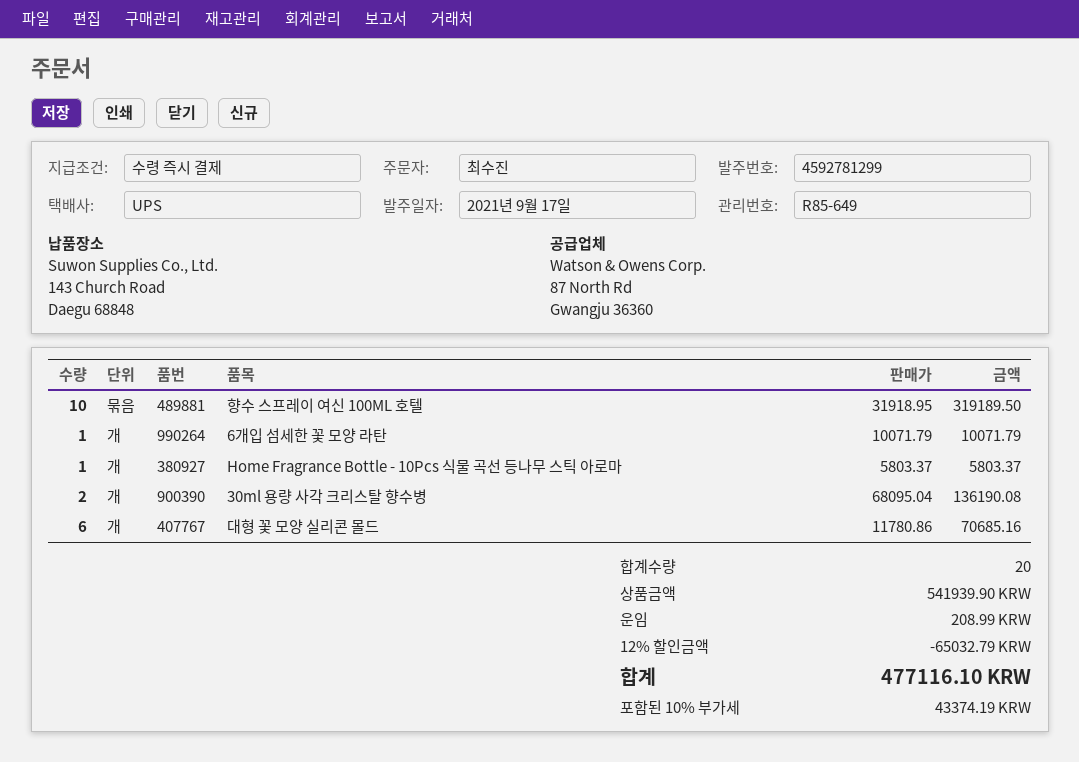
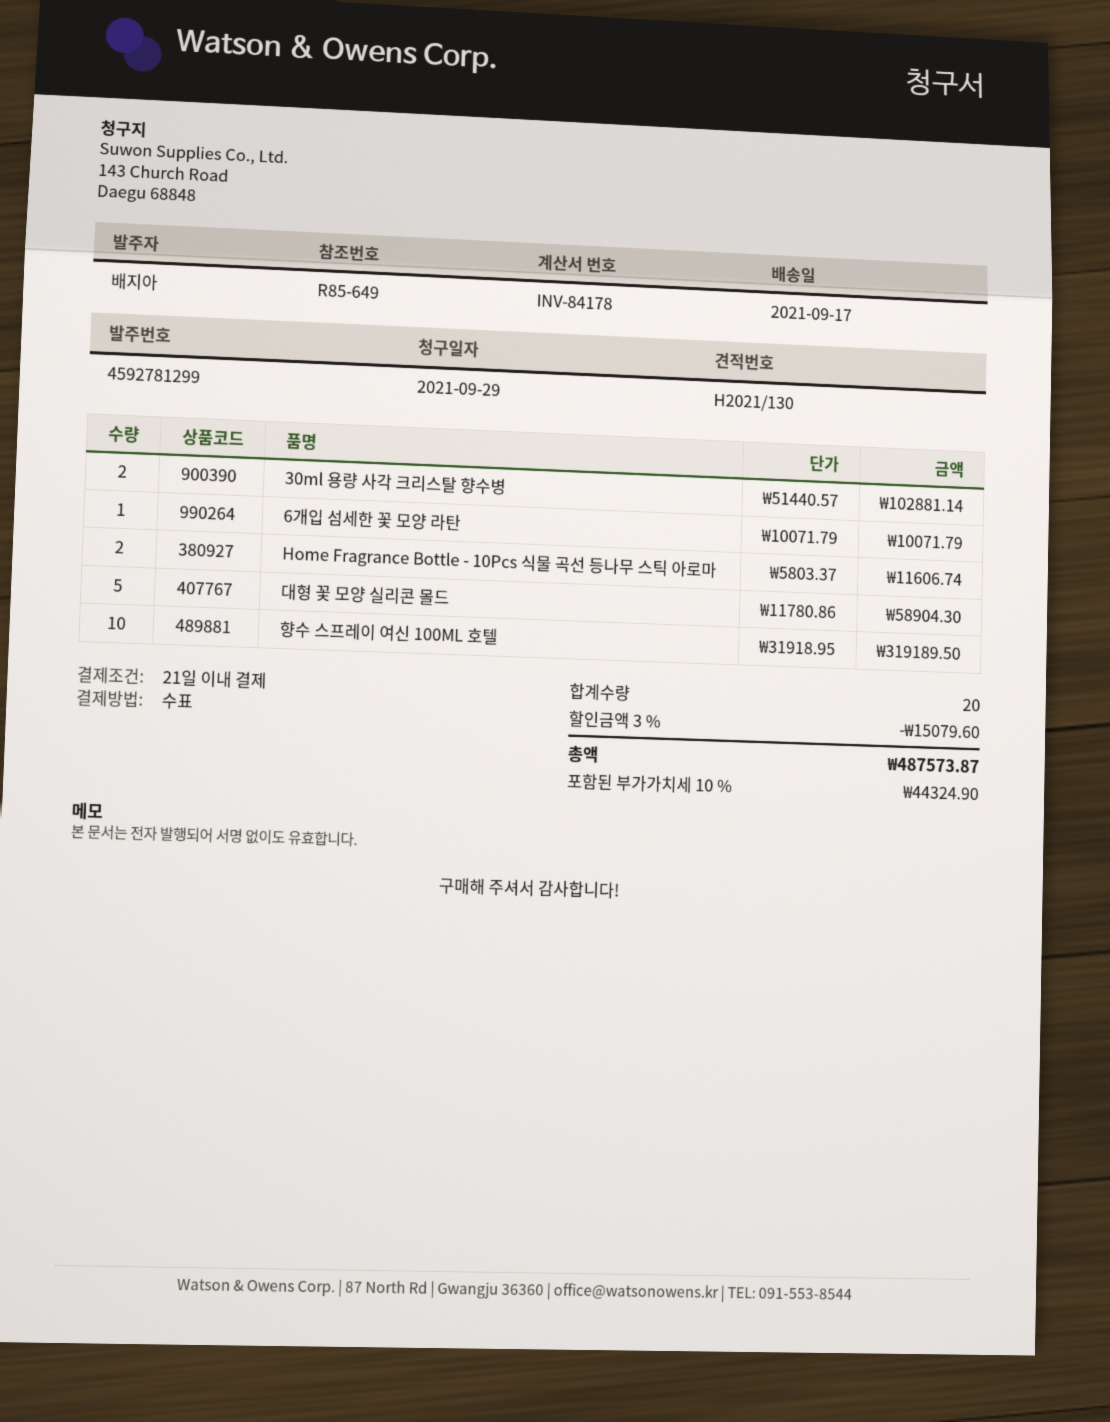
payment terms: on receipt -> 21 days
ordered by: 최수진 -> 배지아
Home Fragrance Bottle - 10Pcs 식물 곡선 등나무 스틱 아로마: 1 x 5803.37 = 5803.37 -> 2 x 5803.37 = 11606.74
30ml 용량 사각 크리스탈 향수병: 2 x 68095.04 = 136190.08 -> 2 x 51440.57 = 102881.14
대형 꽃 모양 실리콘 몰드: 6 x 11780.86 = 70685.16 -> 5 x 11780.86 = 58904.30
discount: 12% = 65032.79 -> 3% = 15079.60
shipping: 208.99 -> none
tax: 10% = 43374.19 -> 10% = 44324.90
total: 477116.10 -> 487573.87

